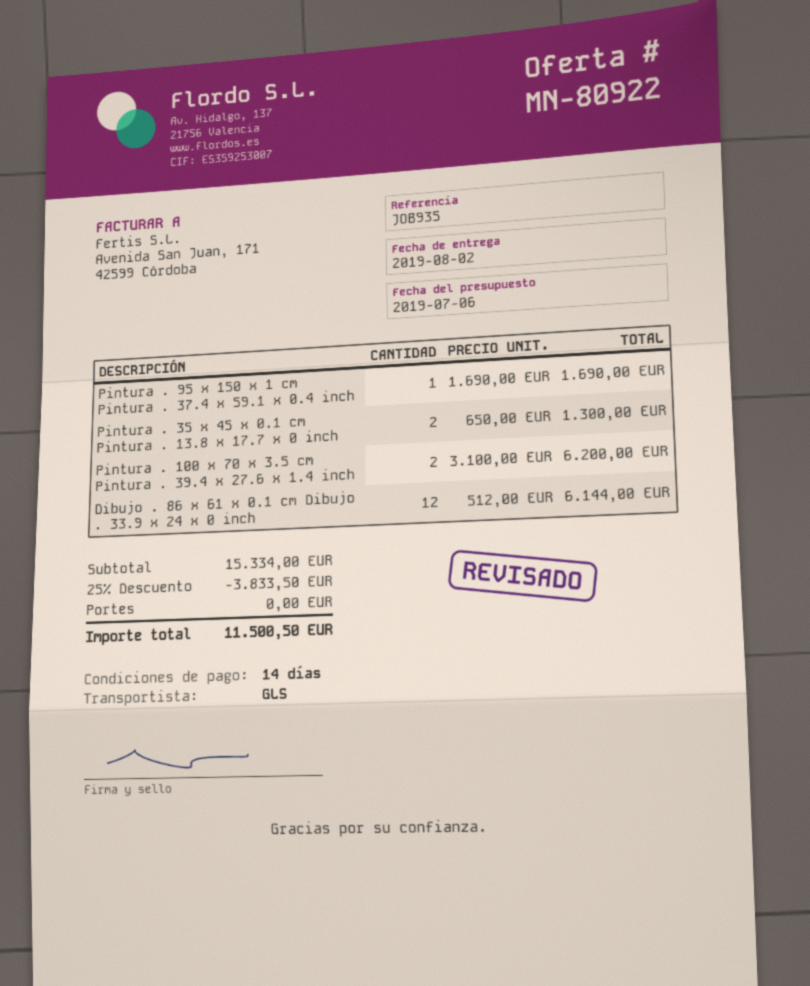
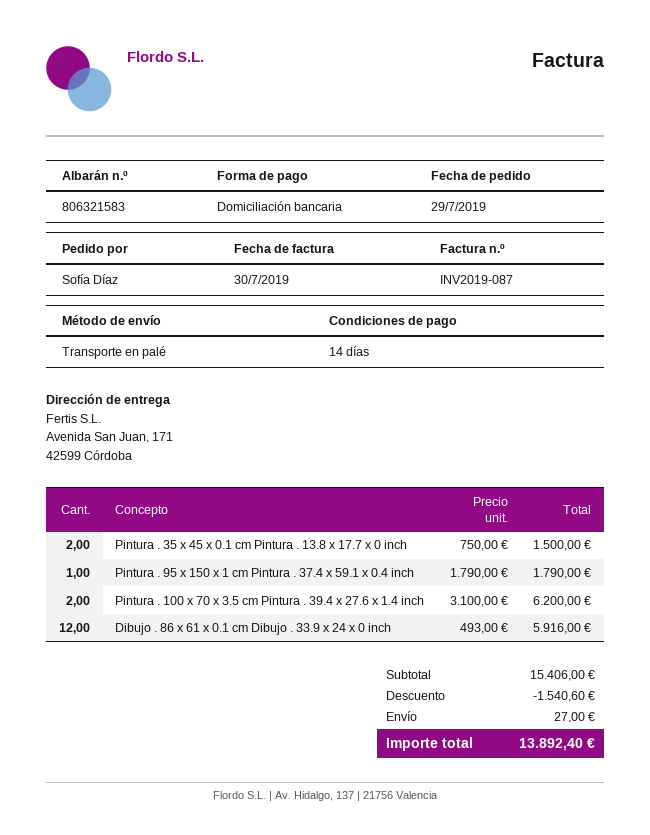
shipping method: GLS -> pallet freight
Pintura . 95 x 150 x 1 cm Pintura . 37.4 x 59.1 x 0.4 inch: 1 x 1690.00 = 1690.00 -> 1 x 1790.00 = 1790.00
Pintura . 35 x 45 x 0.1 cm Pintura . 13.8 x 17.7 x 0 inch: 2 x 650.00 = 1300.00 -> 2 x 750.00 = 1500.00
Dibujo . 86 x 61 x 0.1 cm Dibujo . 33.9 x 24 x 0 inch: 12 x 512.00 = 6144.00 -> 12 x 493.00 = 5916.00
subtotal: 15334.00 -> 15406.00
discount: 3833.50 -> 1540.60
shipping: 0.00 -> 27.00
total: 11500.50 -> 13892.40

